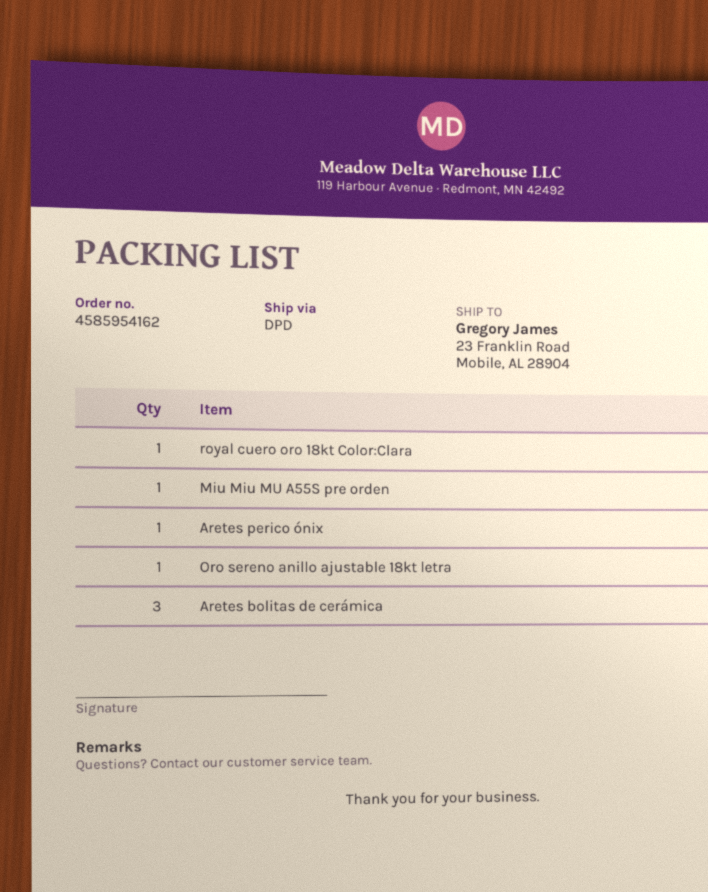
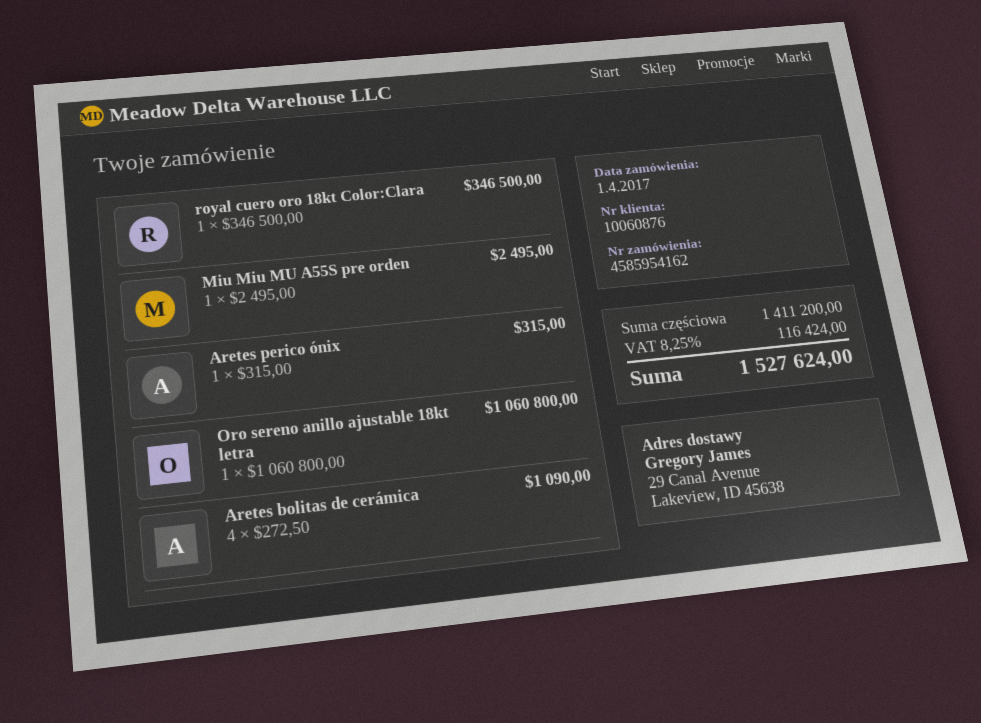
ship to: 23 Franklin Road, Mobile, AL 28904 -> 29 Canal Avenue, Lakeview, ID 45638
Aretes bolitas de cerámica: 3 -> 4

